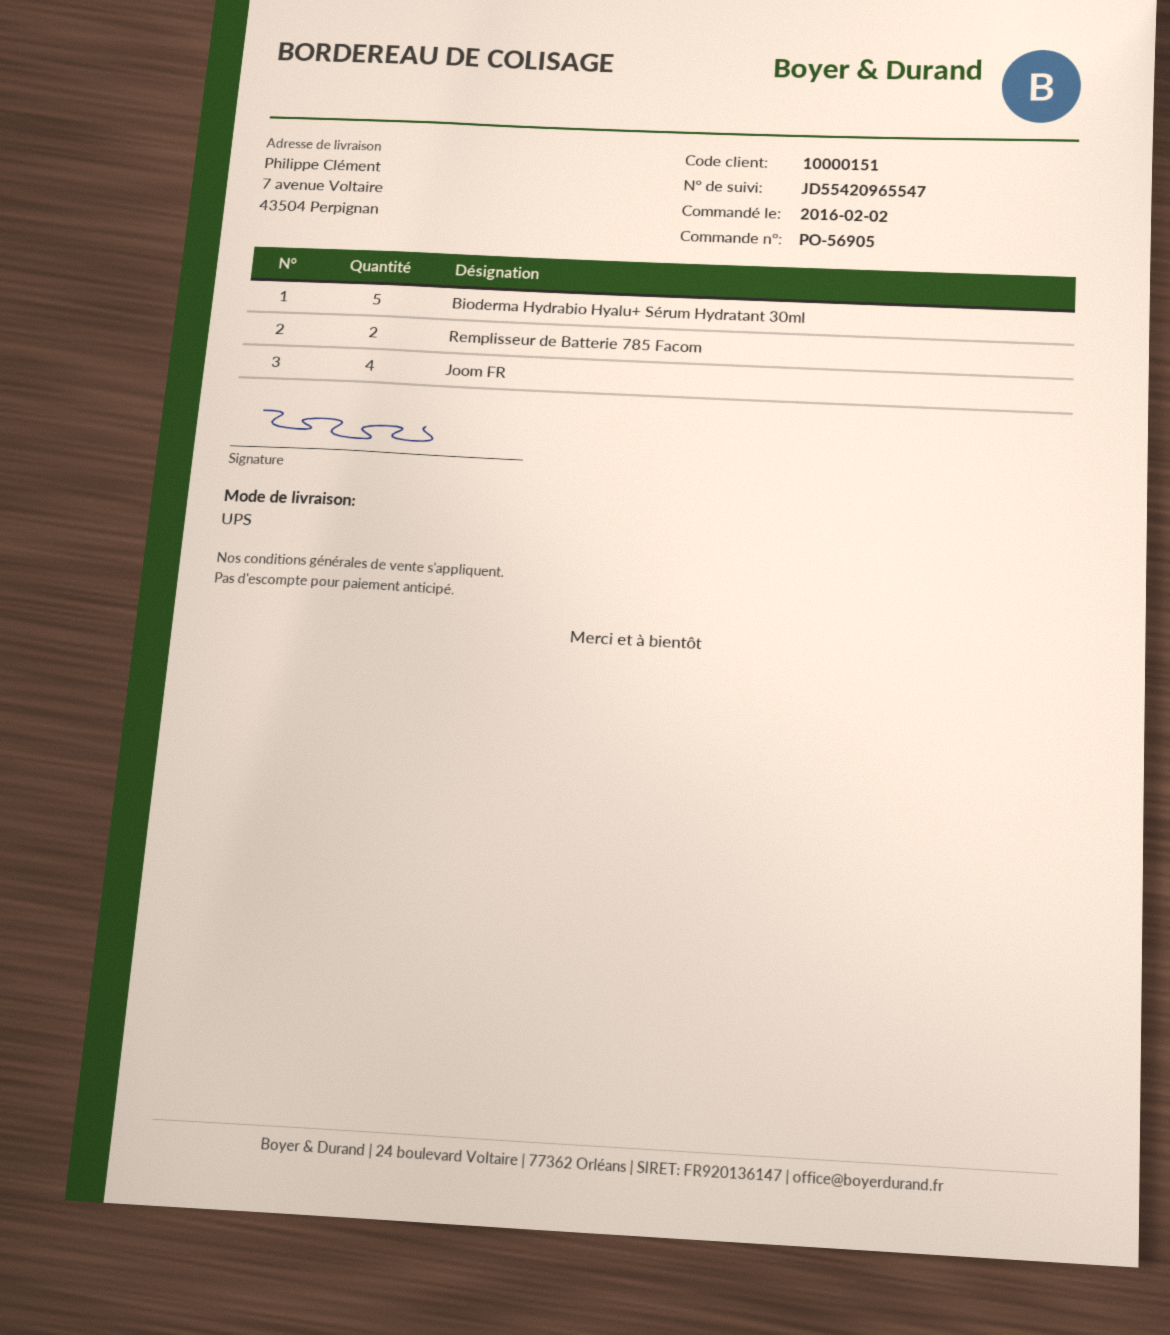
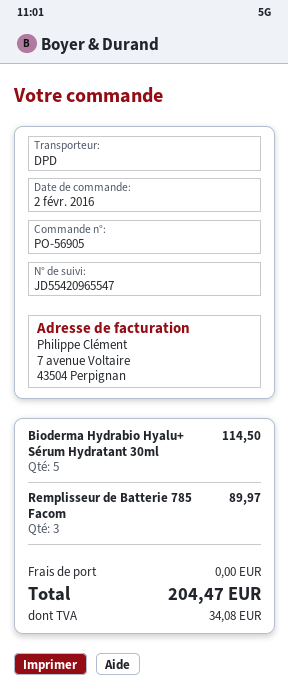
shipping method: UPS -> DPD
Remplisseur de Batterie 785 Facom: 2 -> 3
Joom FR: 4 -> none

